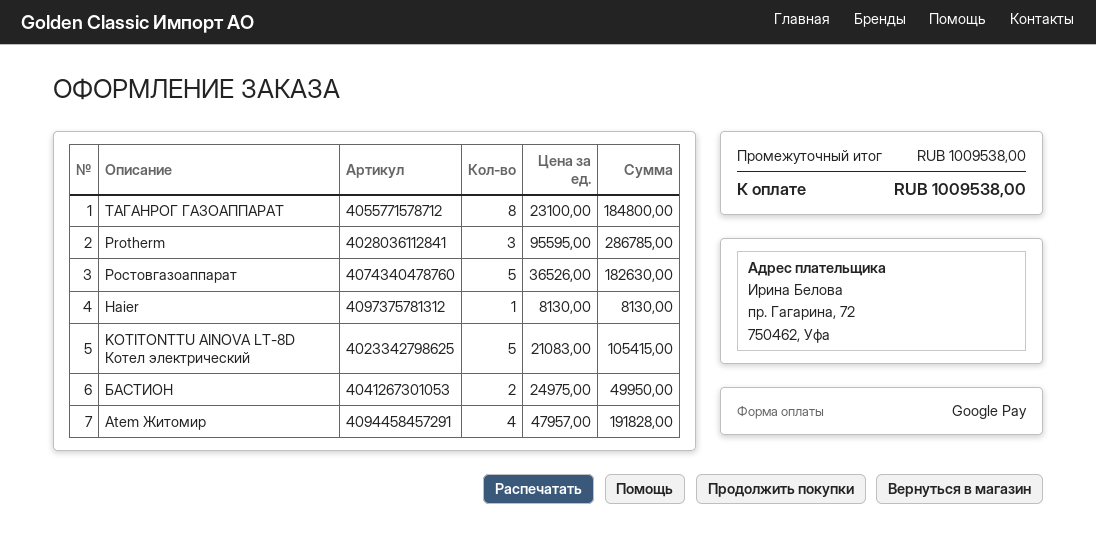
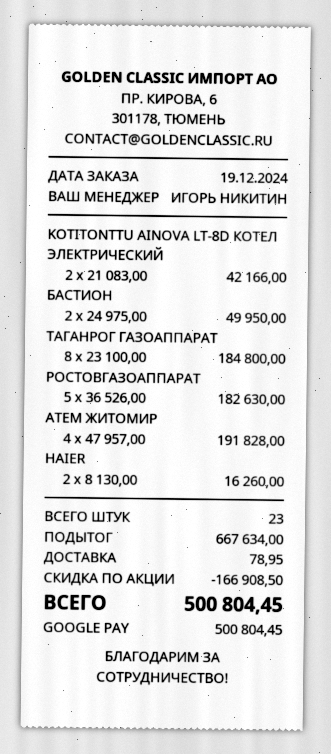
Protherm: 3 x 95595.00 = 286785.00 -> none
Haier: 1 x 8130.00 = 8130.00 -> 2 x 8130.00 = 16260.00
KOTITONTTU AINOVA LT-8D Котел электрический: 5 x 21083.00 = 105415.00 -> 2 x 21083.00 = 42166.00
subtotal: 1009538.00 -> 667634.00
discount: none -> 166908.50
shipping: none -> 78.95
total: 1009538.00 -> 500804.45

